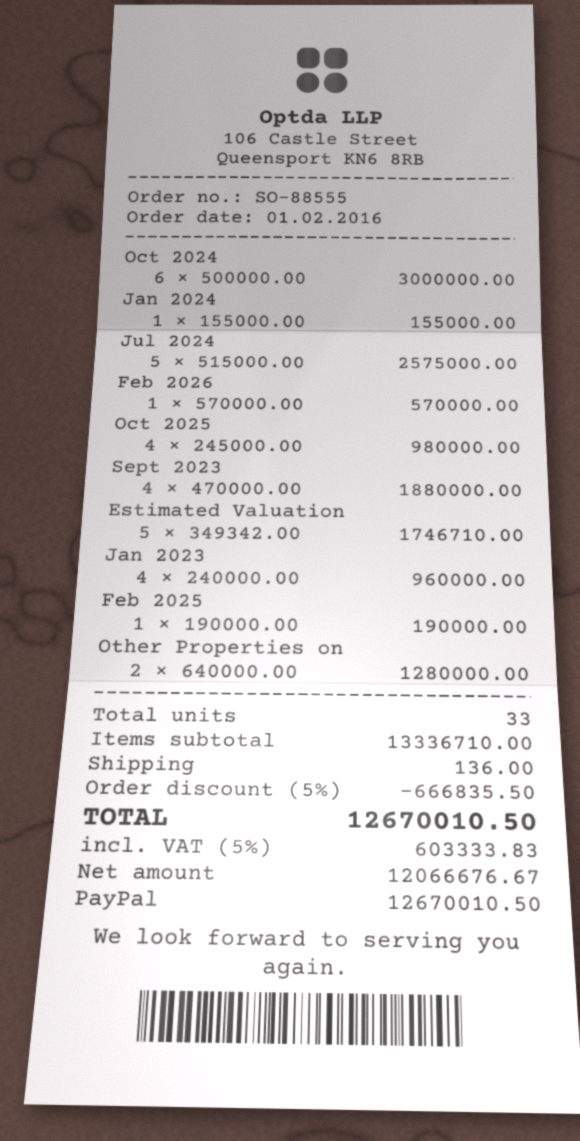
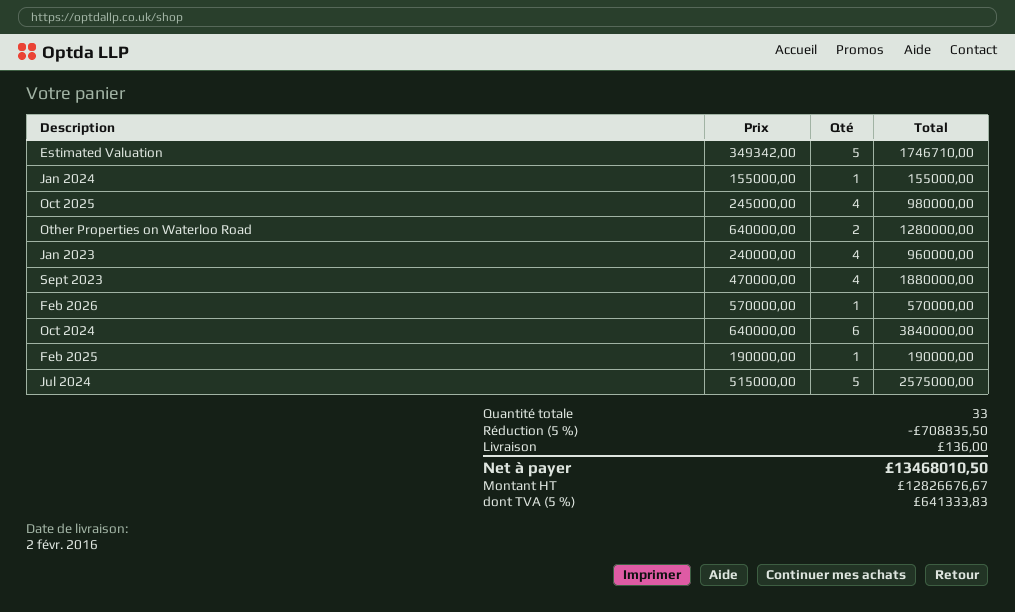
Oct 2024: 6 x 500000.00 = 3000000.00 -> 6 x 640000.00 = 3840000.00
discount: 5% = 666835.50 -> 5% = 708835.50
net: 12066676.67 -> 12826676.67
tax: 5% = 603333.83 -> 5% = 641333.83
total: 12670010.50 -> 13468010.50

